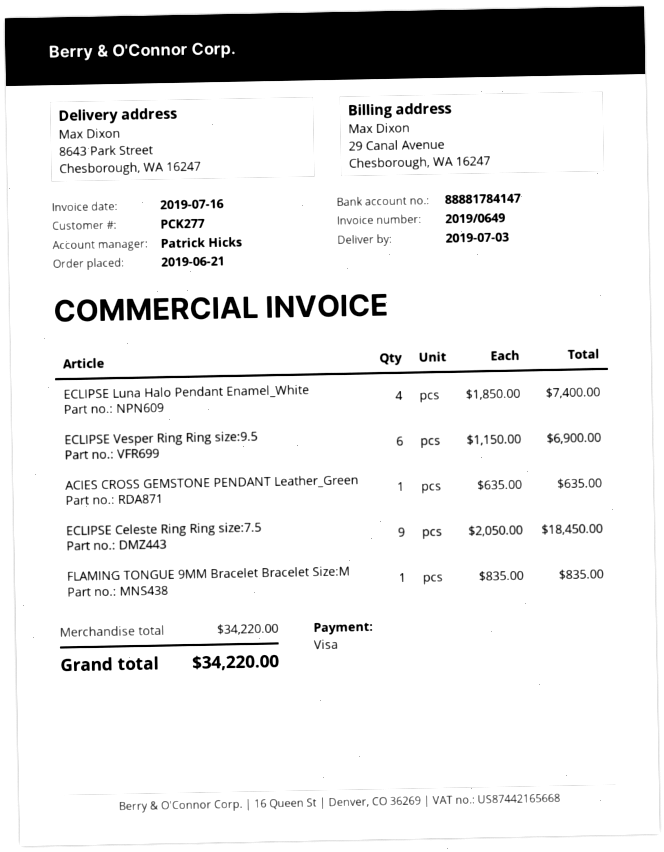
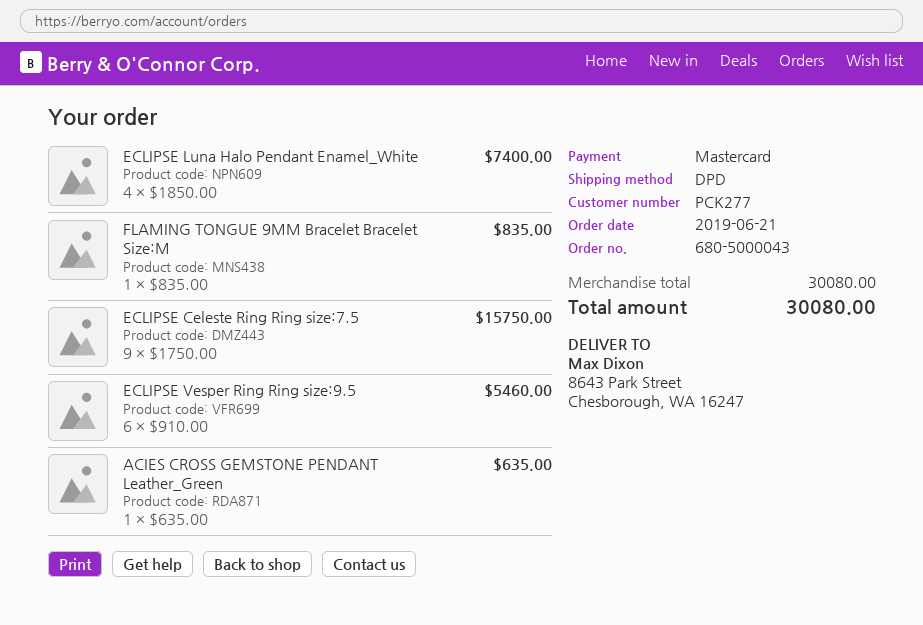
payment method: Visa -> Mastercard
ECLIPSE Vesper Ring Ring size:9.5: 6 x 1150.00 = 6900.00 -> 6 x 910.00 = 5460.00
ECLIPSE Celeste Ring Ring size:7.5: 9 x 2050.00 = 18450.00 -> 9 x 1750.00 = 15750.00
subtotal: 34220.00 -> 30080.00
total: 34220.00 -> 30080.00

